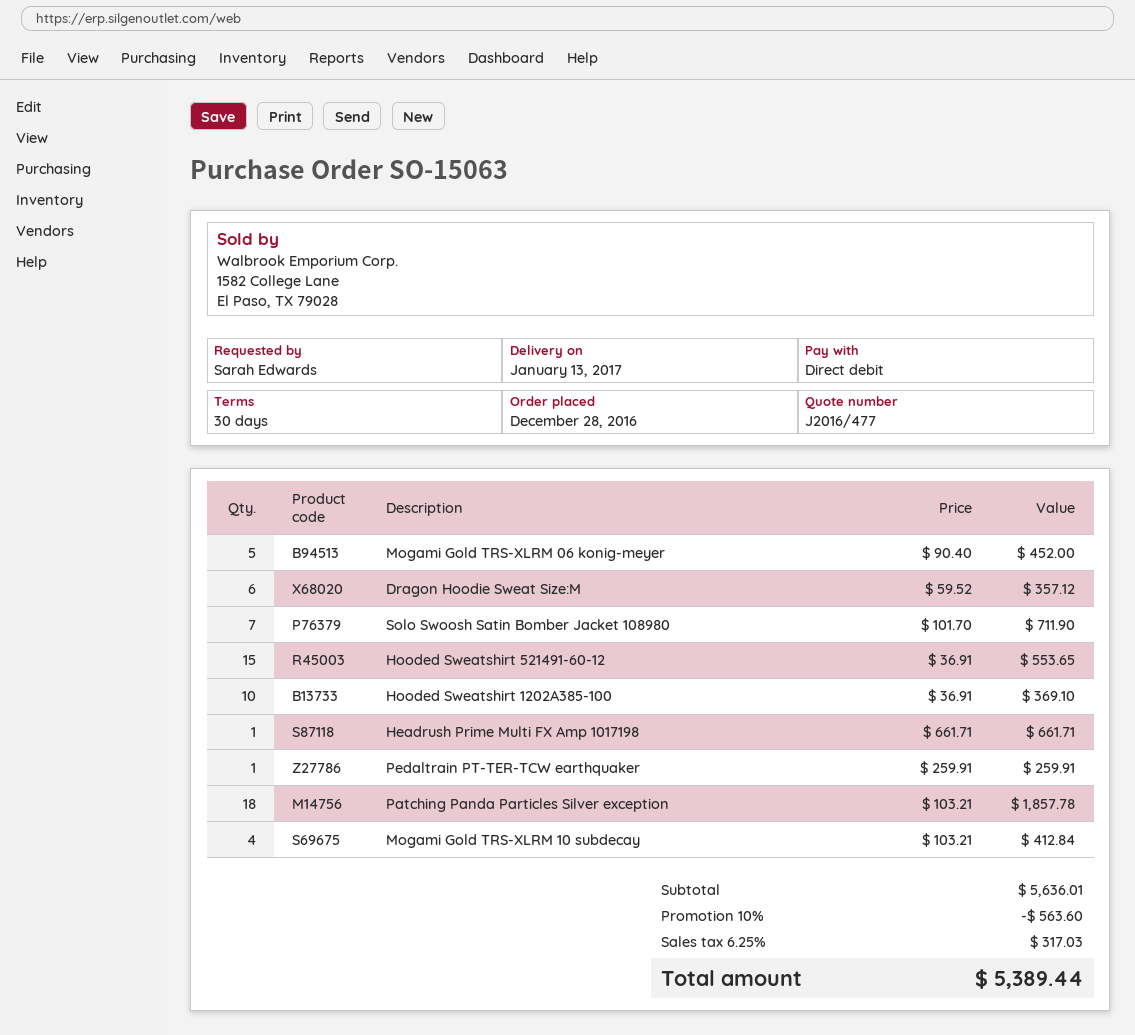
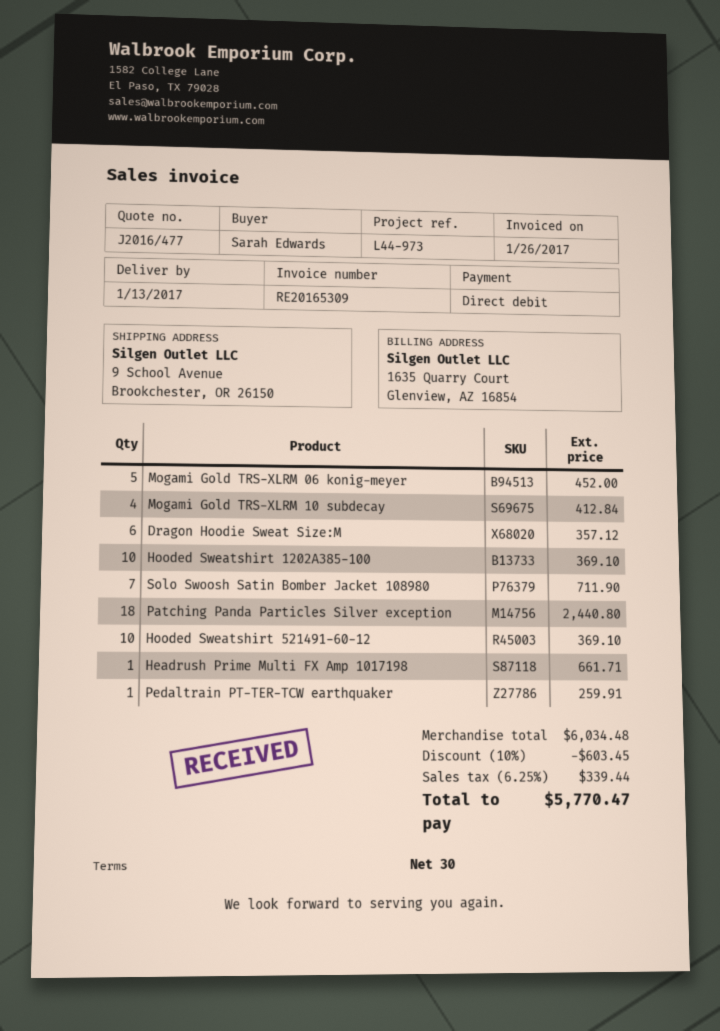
Hooded Sweatshirt 521491-60-12: 15 for 553.65 -> 10 for 369.10
Patching Panda Particles Silver exception: 18 for 1857.78 -> 18 for 2440.80
subtotal: 5636.01 -> 6034.48
discount: 10% = 563.60 -> 10% = 603.45
tax: 6.25% = 317.03 -> 6.25% = 339.44
total: 5389.44 -> 5770.47

